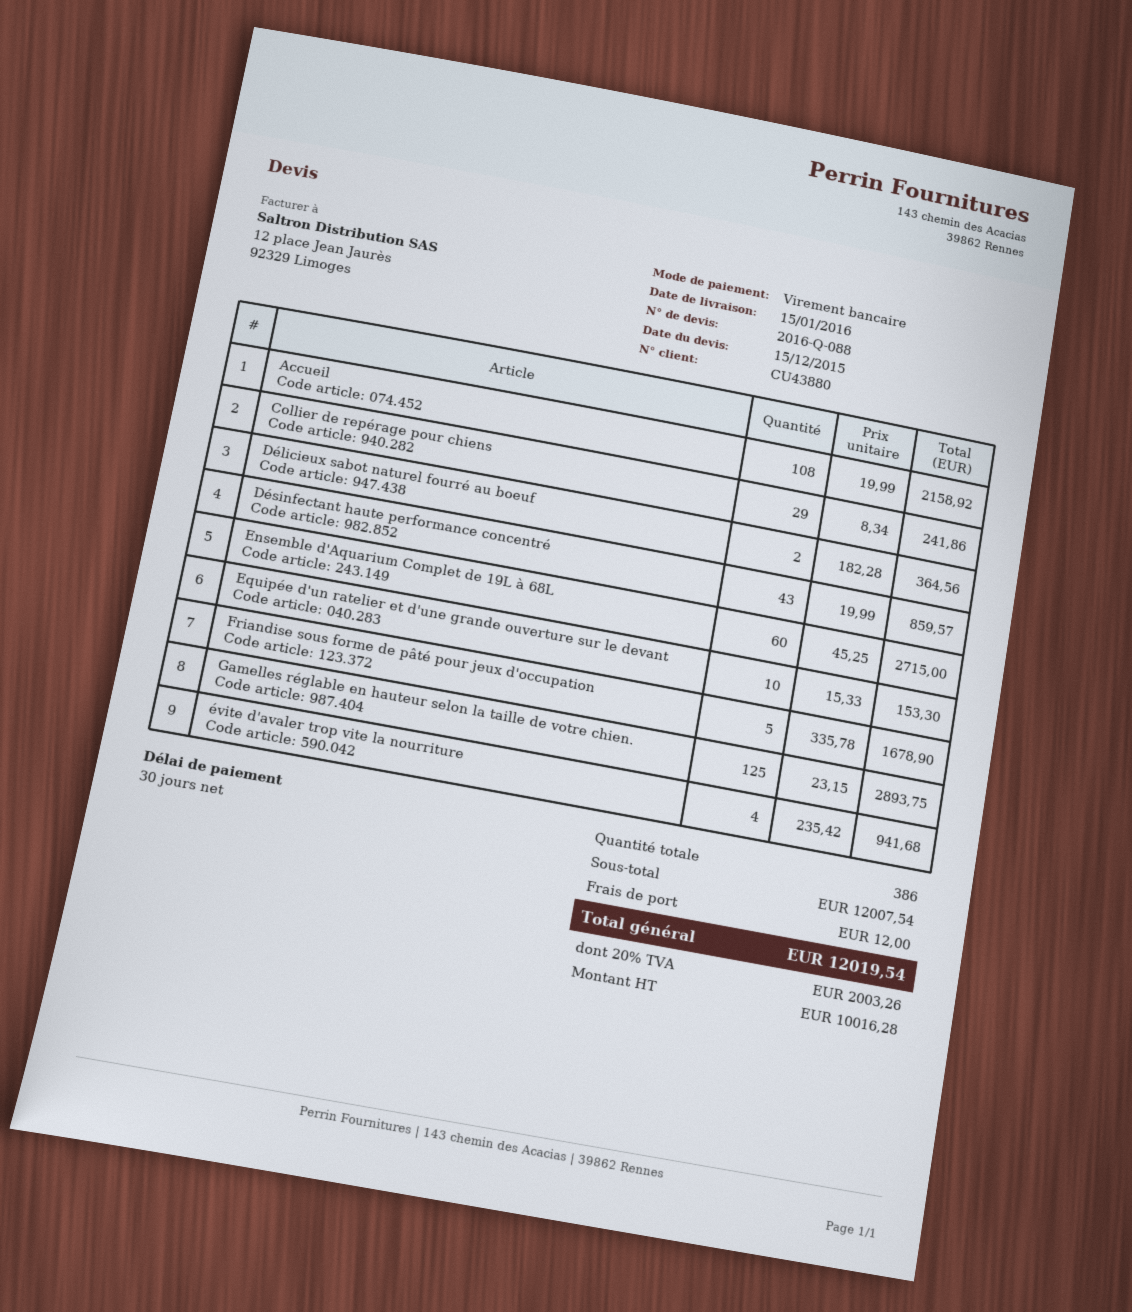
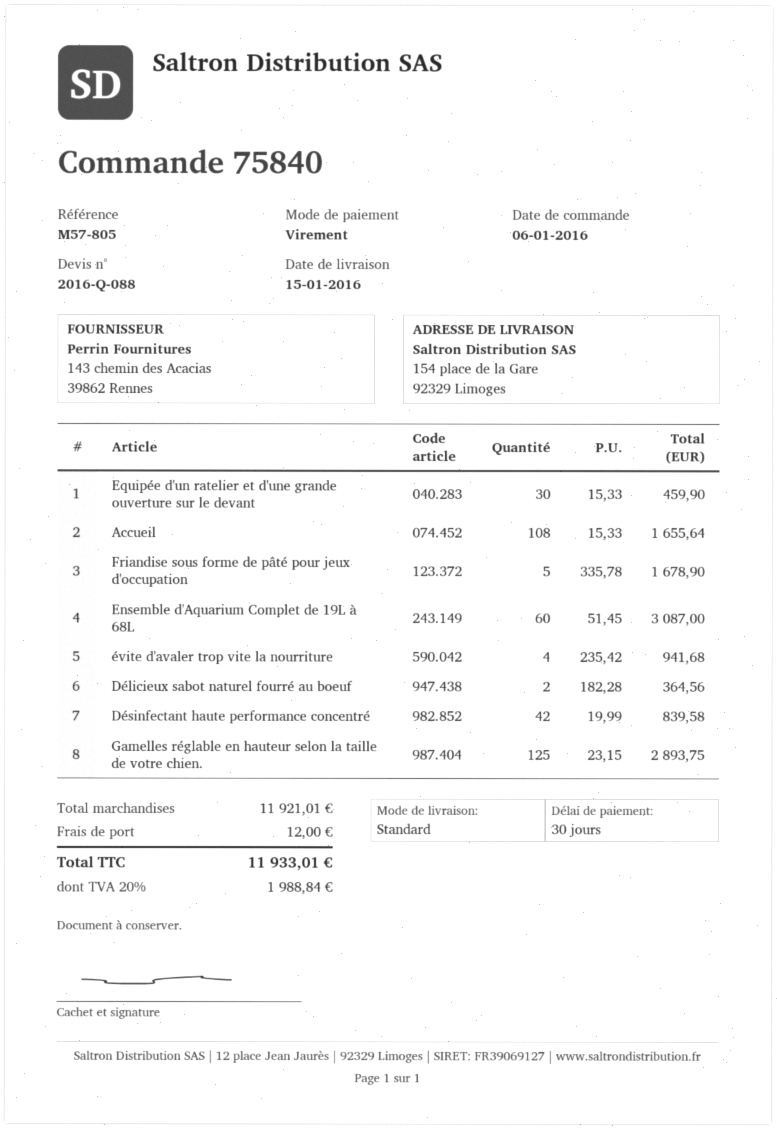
Accueil: 108 x 19.99 = 2158.92 -> 108 x 15.33 = 1655.64
Collier de repérage pour chiens: 29 x 8.34 = 241.86 -> none
Désinfectant haute performance concentré: 43 x 19.99 = 859.57 -> 42 x 19.99 = 839.58
Ensemble d'Aquarium Complet de 19L à 68L: 60 x 45.25 = 2715.00 -> 60 x 51.45 = 3087.00
Equipée d'un ratelier et d'une grande ouverture sur le devant: 10 x 15.33 = 153.30 -> 30 x 15.33 = 459.90
subtotal: 12007.54 -> 11921.01
tax: 20% = 2003.26 -> 20% = 1988.84
total: 12019.54 -> 11933.01

